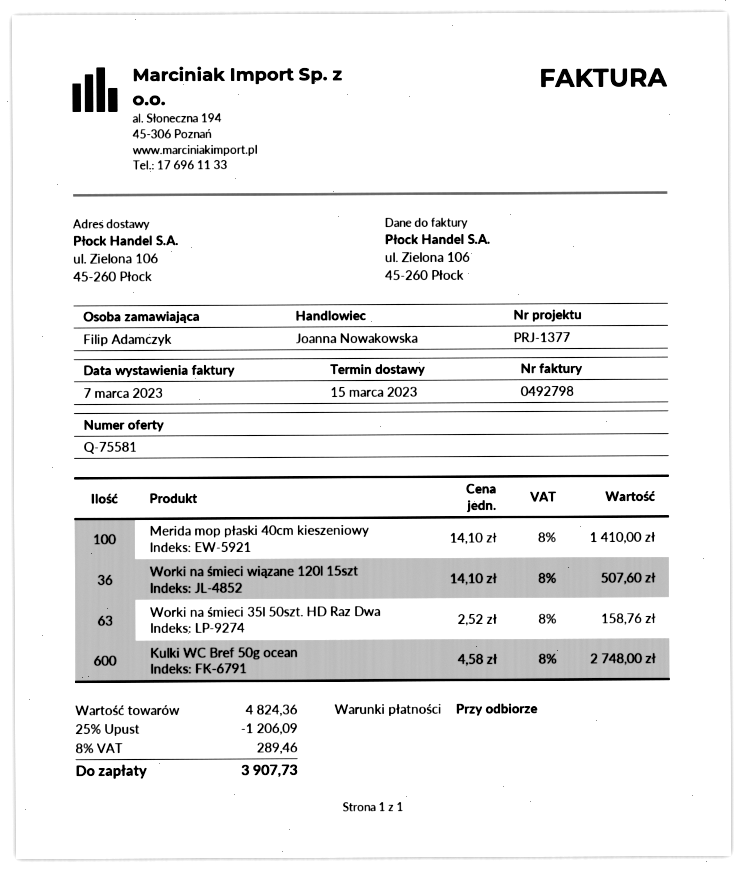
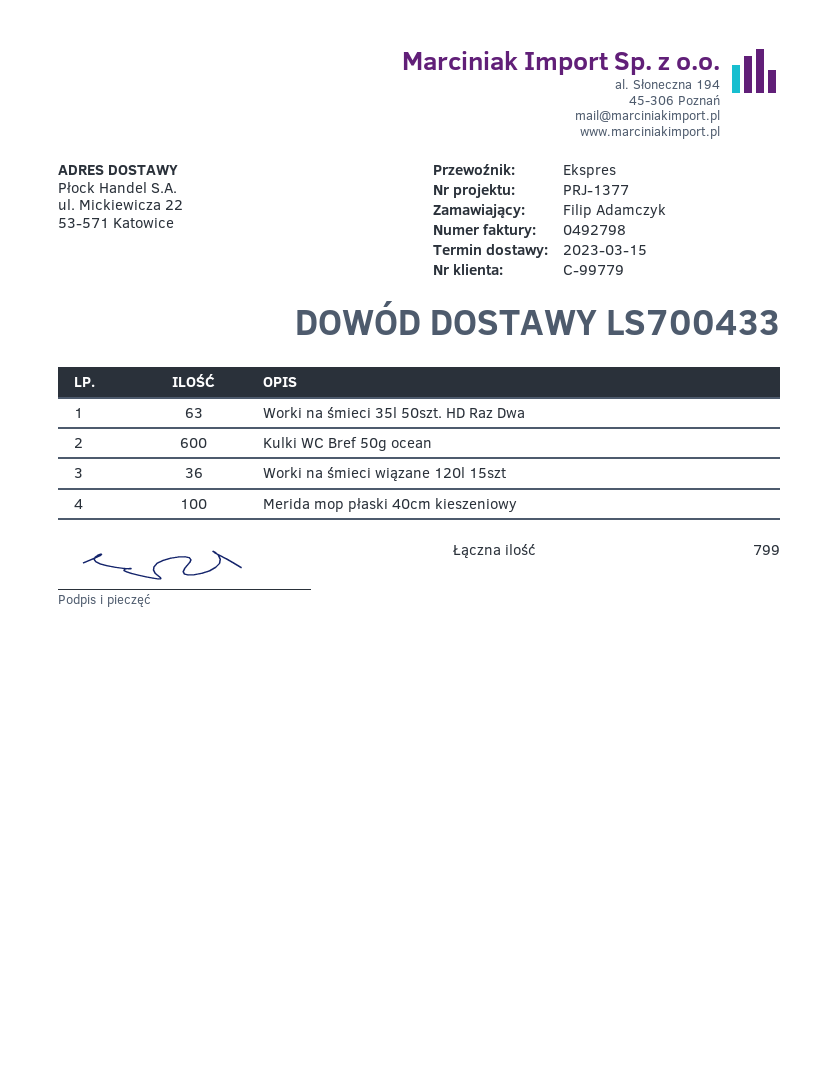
ship to: ul. Zielona 106, 45-260 Płock -> ul. Mickiewicza 22, 53-571 Katowice

